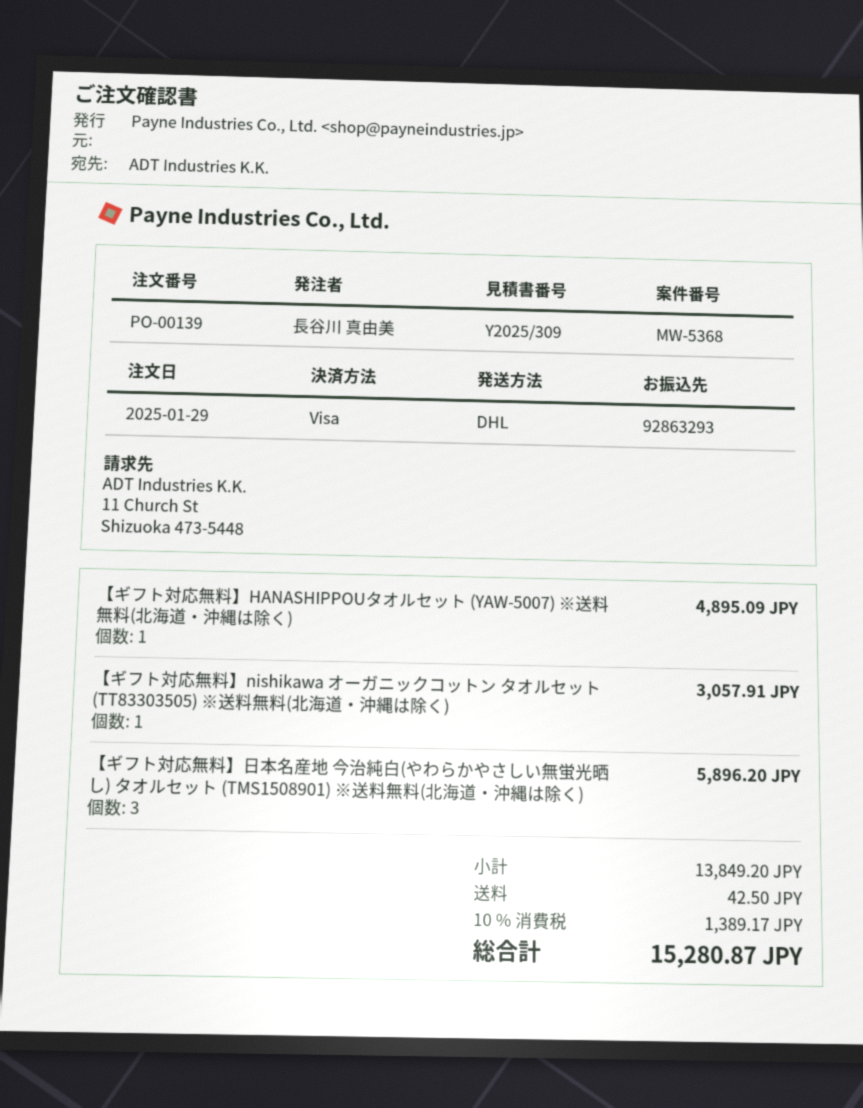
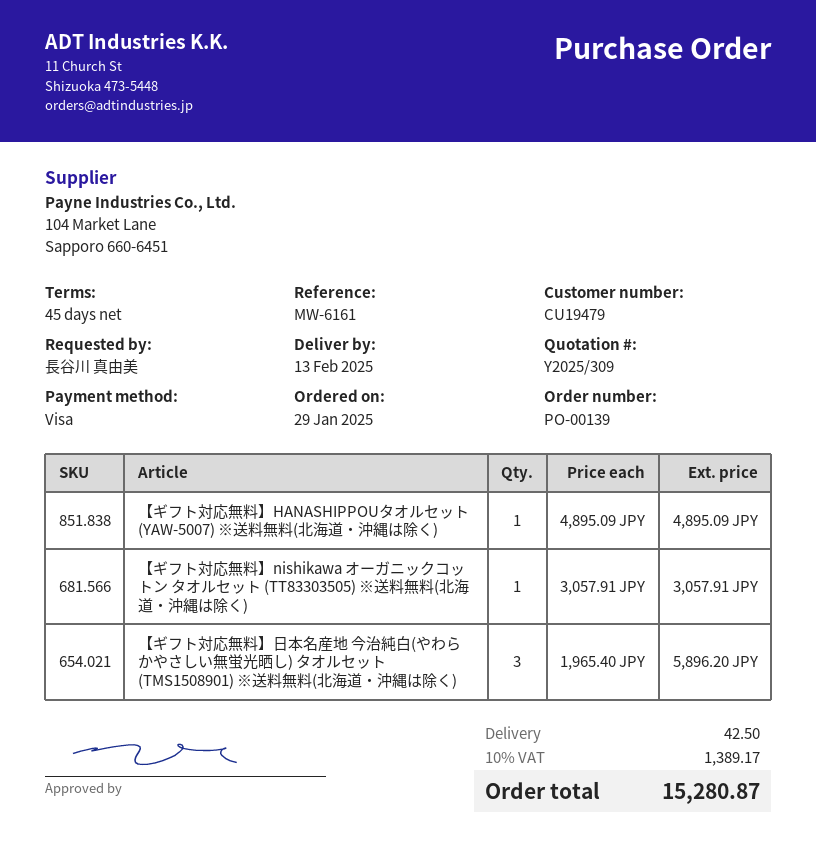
reference: MW-5368 -> MW-6161

